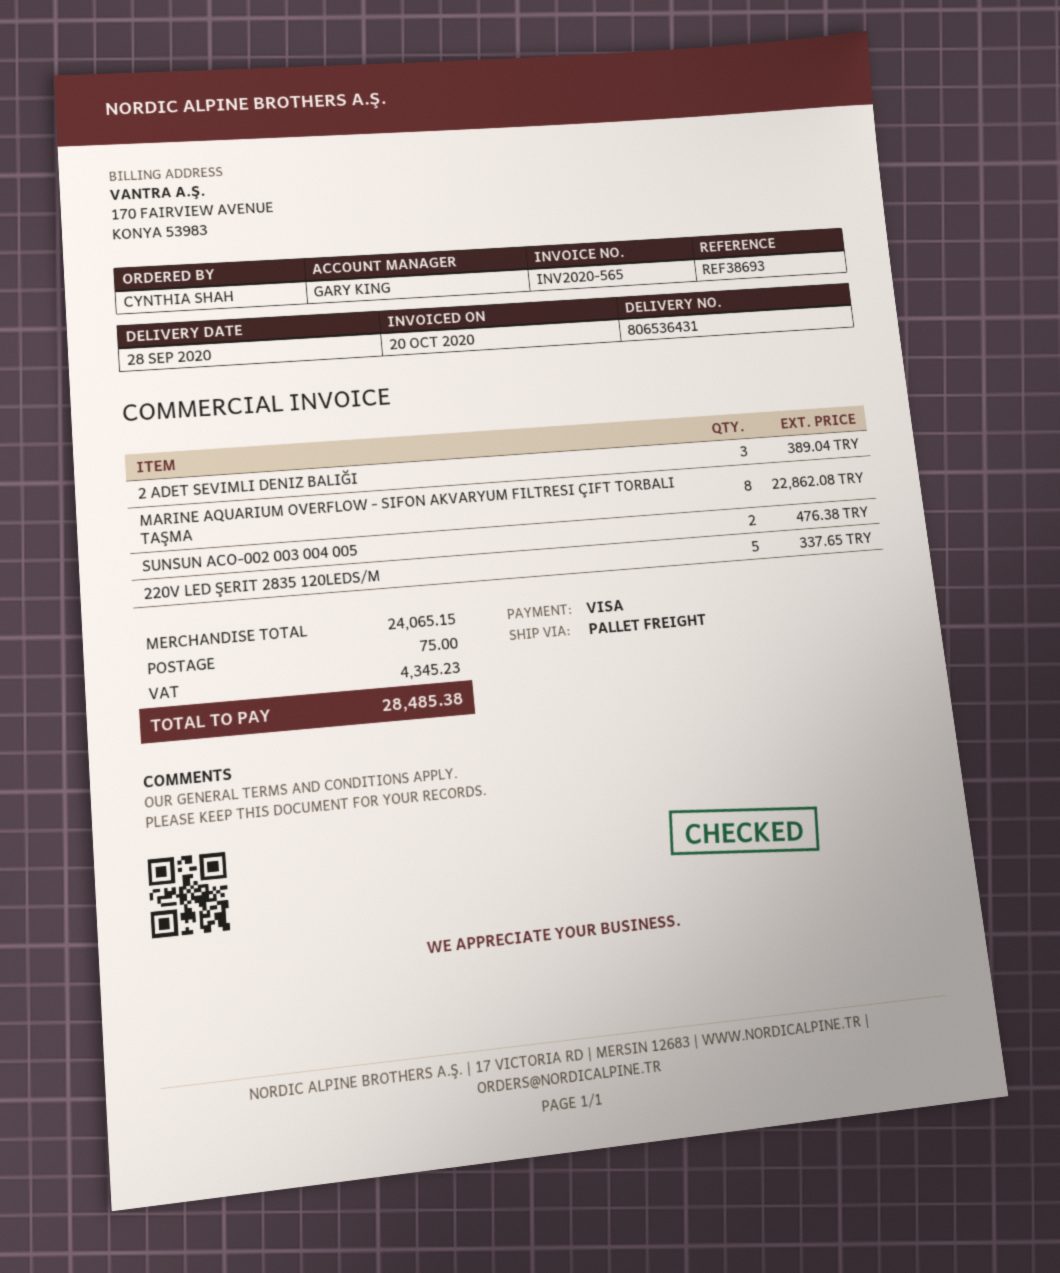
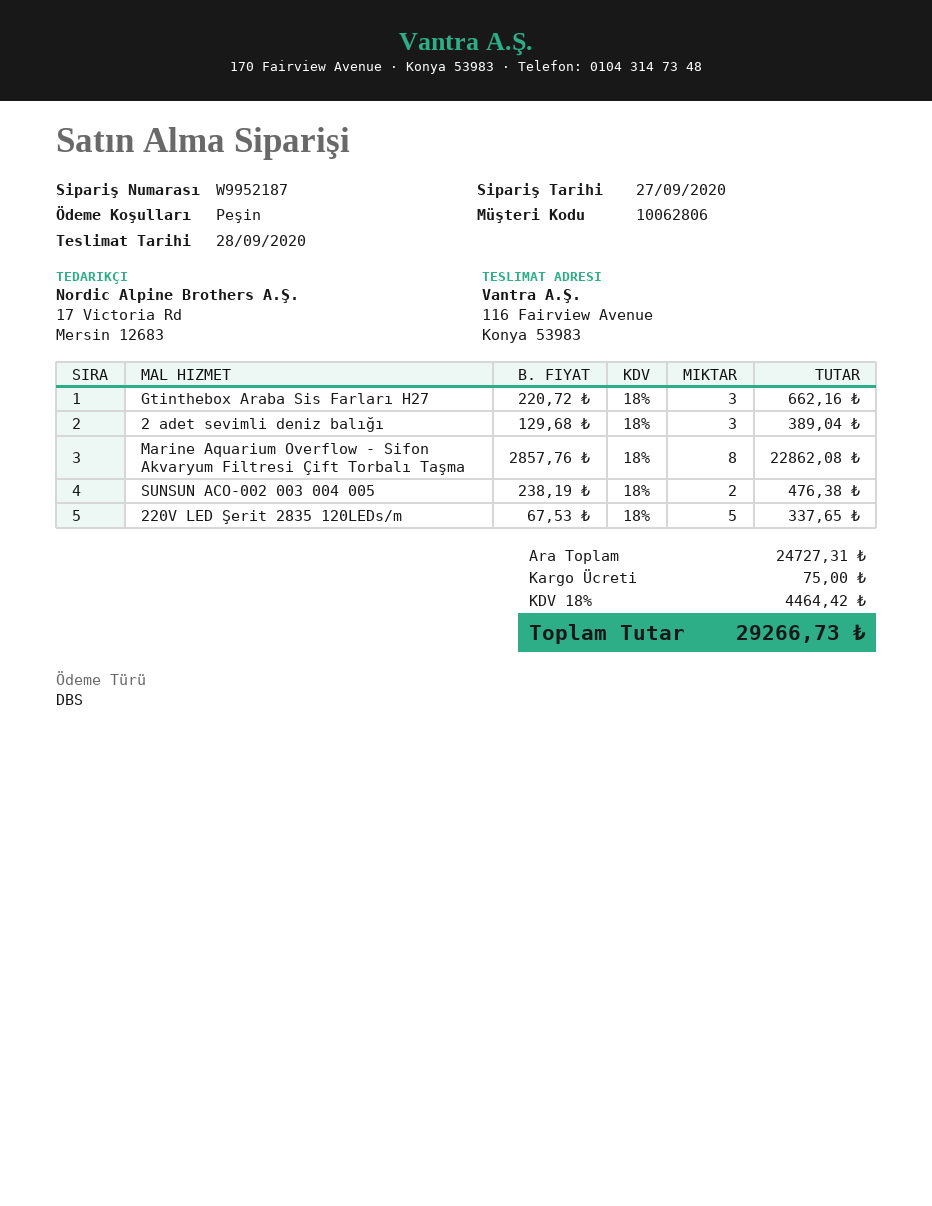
payment method: Visa -> direct debit
Gtinthebox Araba Sis Farları H27: none -> 3 for 662.16
subtotal: 24065.15 -> 24727.31
tax: 4345.23 -> 4464.42
total: 28485.38 -> 29266.73

